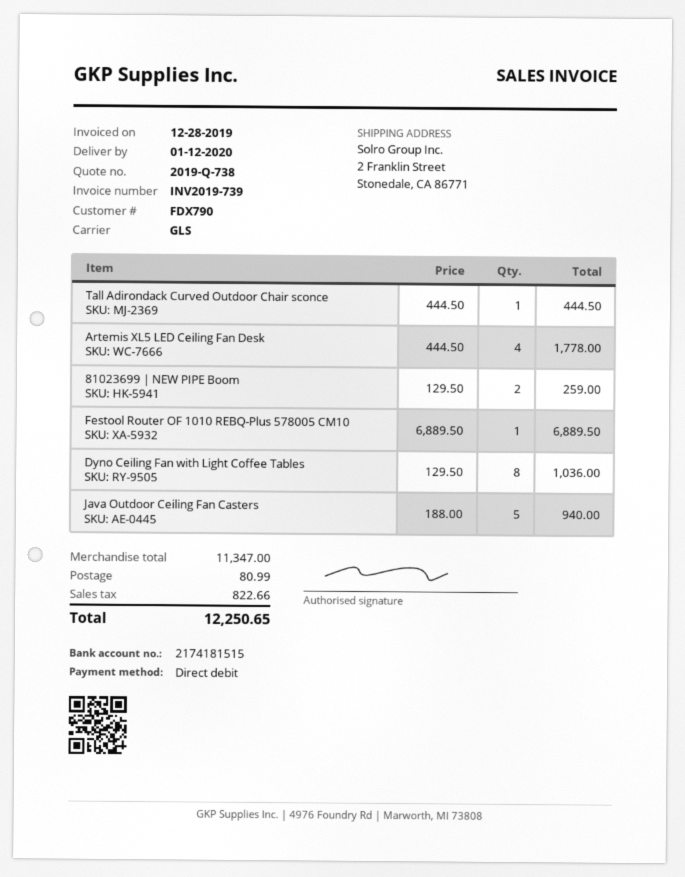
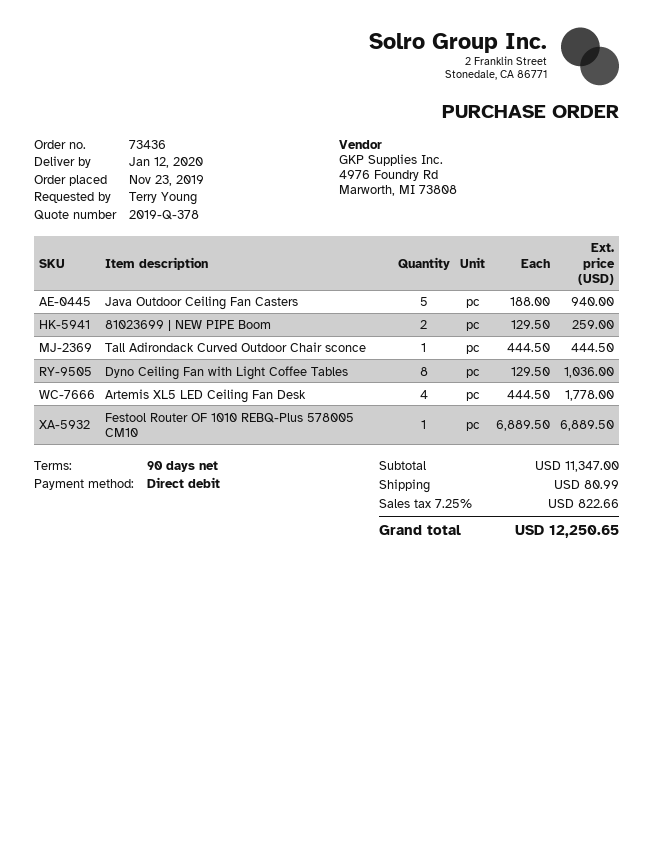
quote number: 2019-Q-738 -> 2019-Q-378

